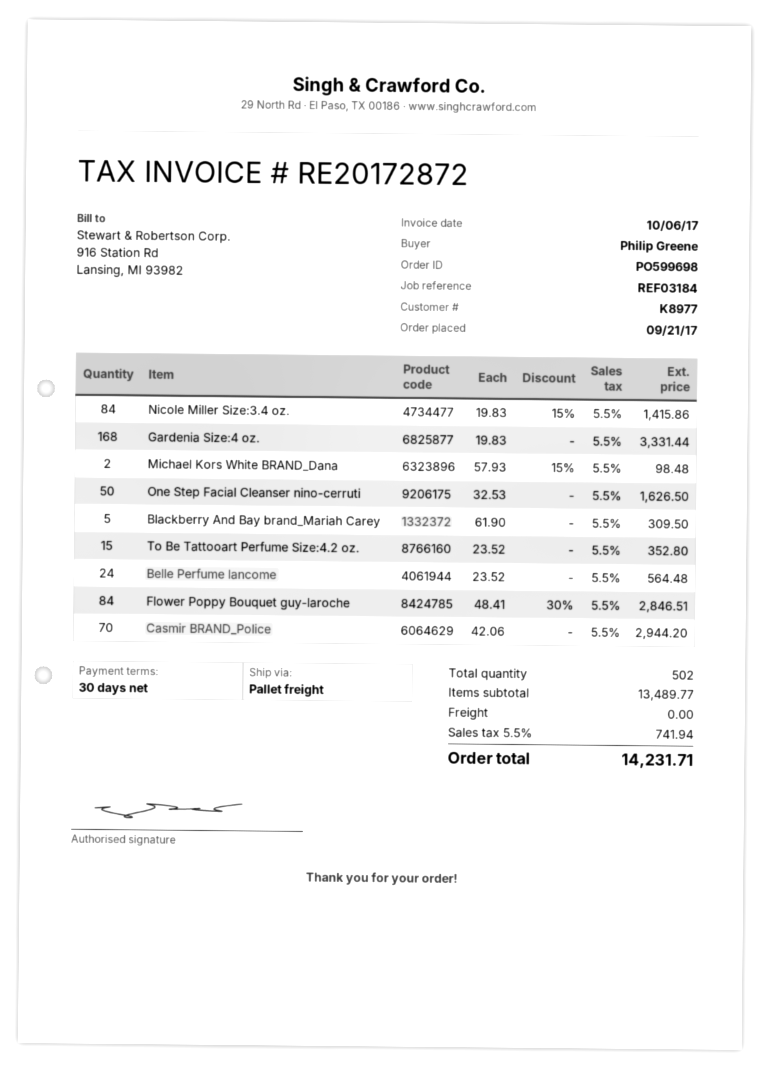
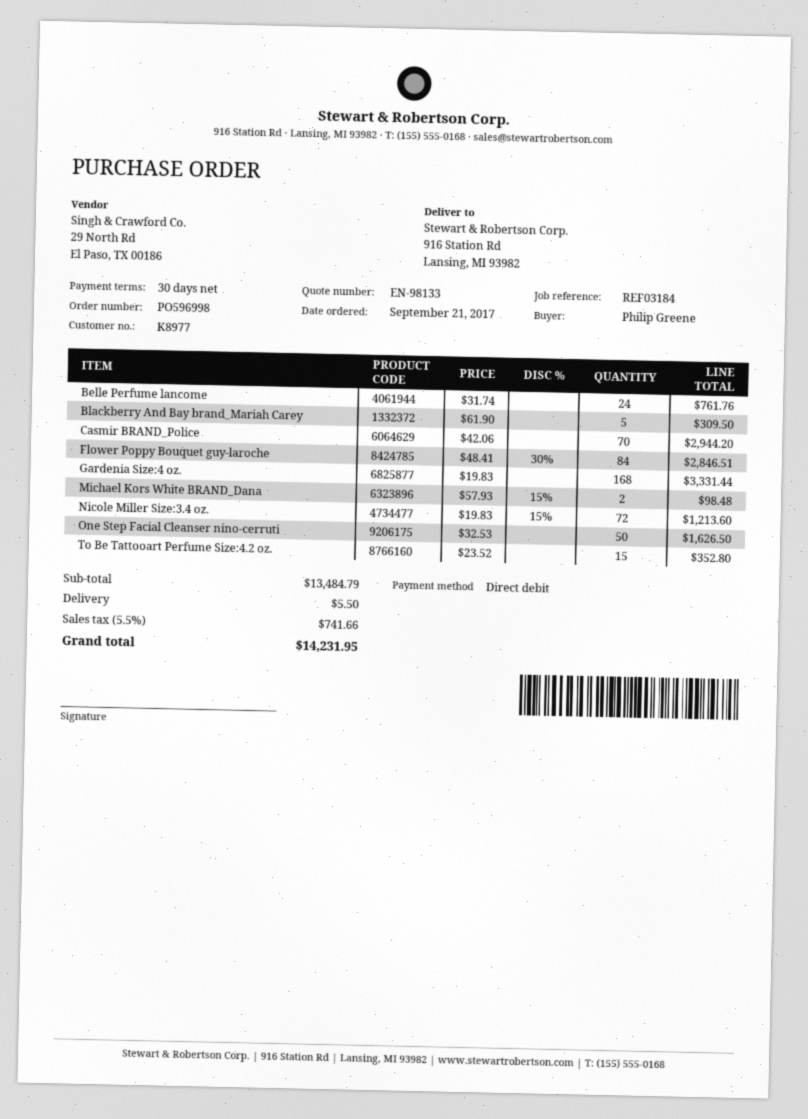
order number: PO599698 -> PO596998
Nicole Miller Size:3.4 oz.: 84 x 19.83 - 15% = 1415.86 -> 72 x 19.83 - 15% = 1213.60
Belle Perfume lancome: 24 x 23.52 = 564.48 -> 24 x 31.74 = 761.76
subtotal: 13489.77 -> 13484.79
shipping: 0.00 -> 5.50
tax: 5.5% = 741.94 -> 5.5% = 741.66
total: 14231.71 -> 14231.95

